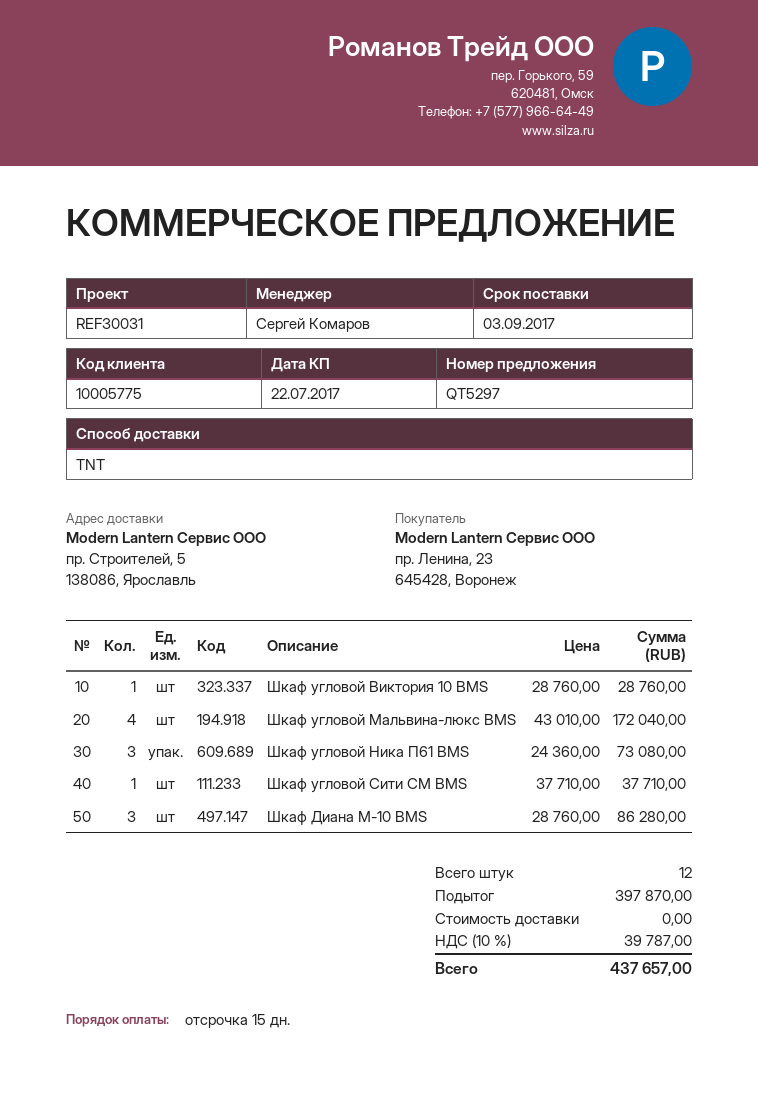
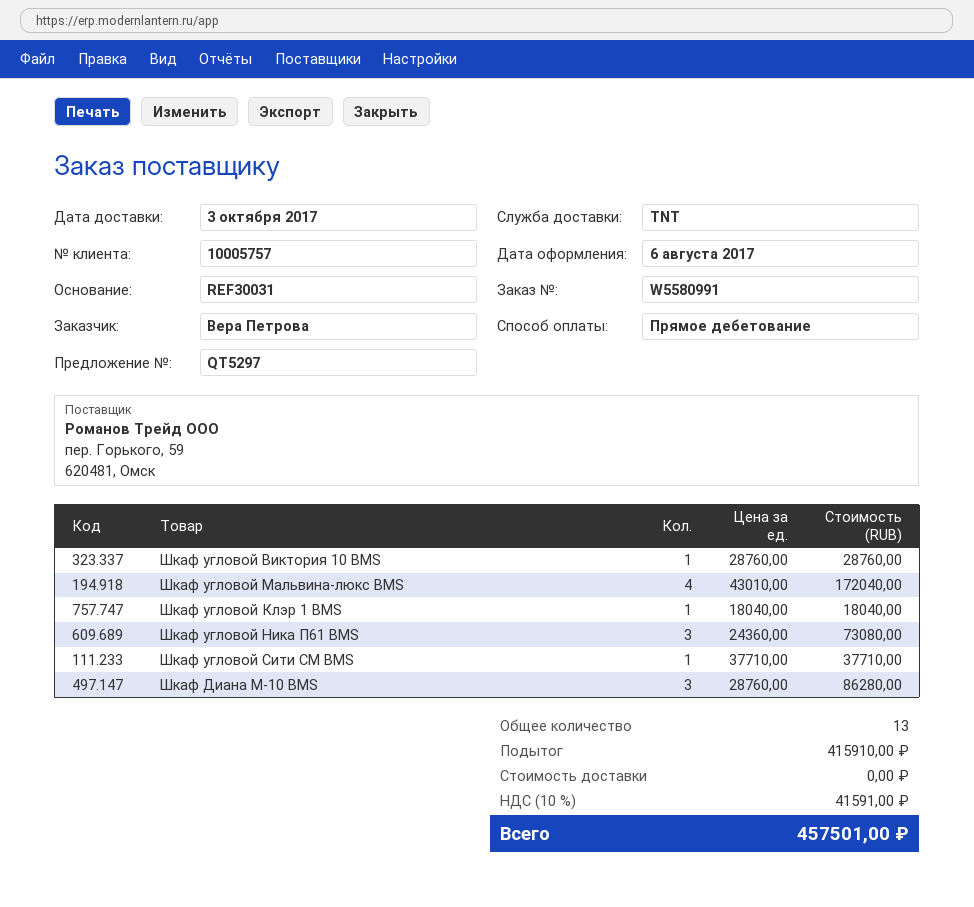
delivery date: 2017-09-03 -> 2017-10-03
customer number: 10005775 -> 10005757
Шкаф угловой Клэр 1 BMS: none -> 1 x 18040.00 = 18040.00
total quantity: 12 -> 13
subtotal: 397870.00 -> 415910.00
tax: 10% = 39787.00 -> 10% = 41591.00
total: 437657.00 -> 457501.00

